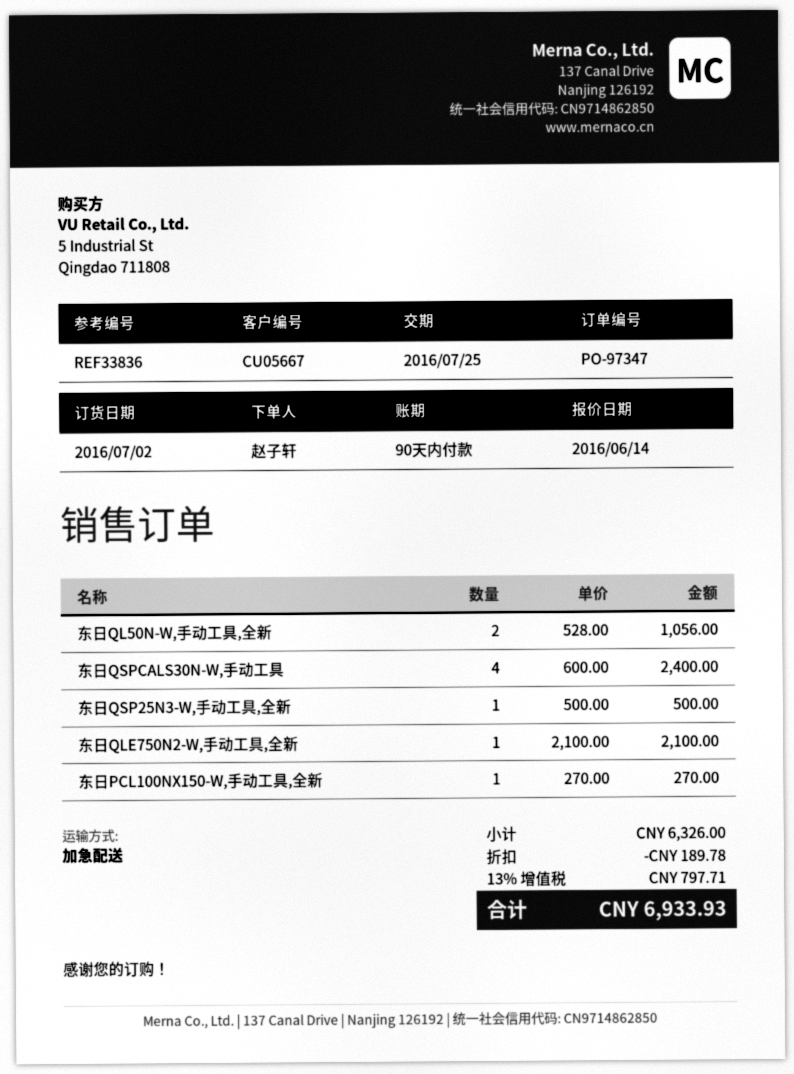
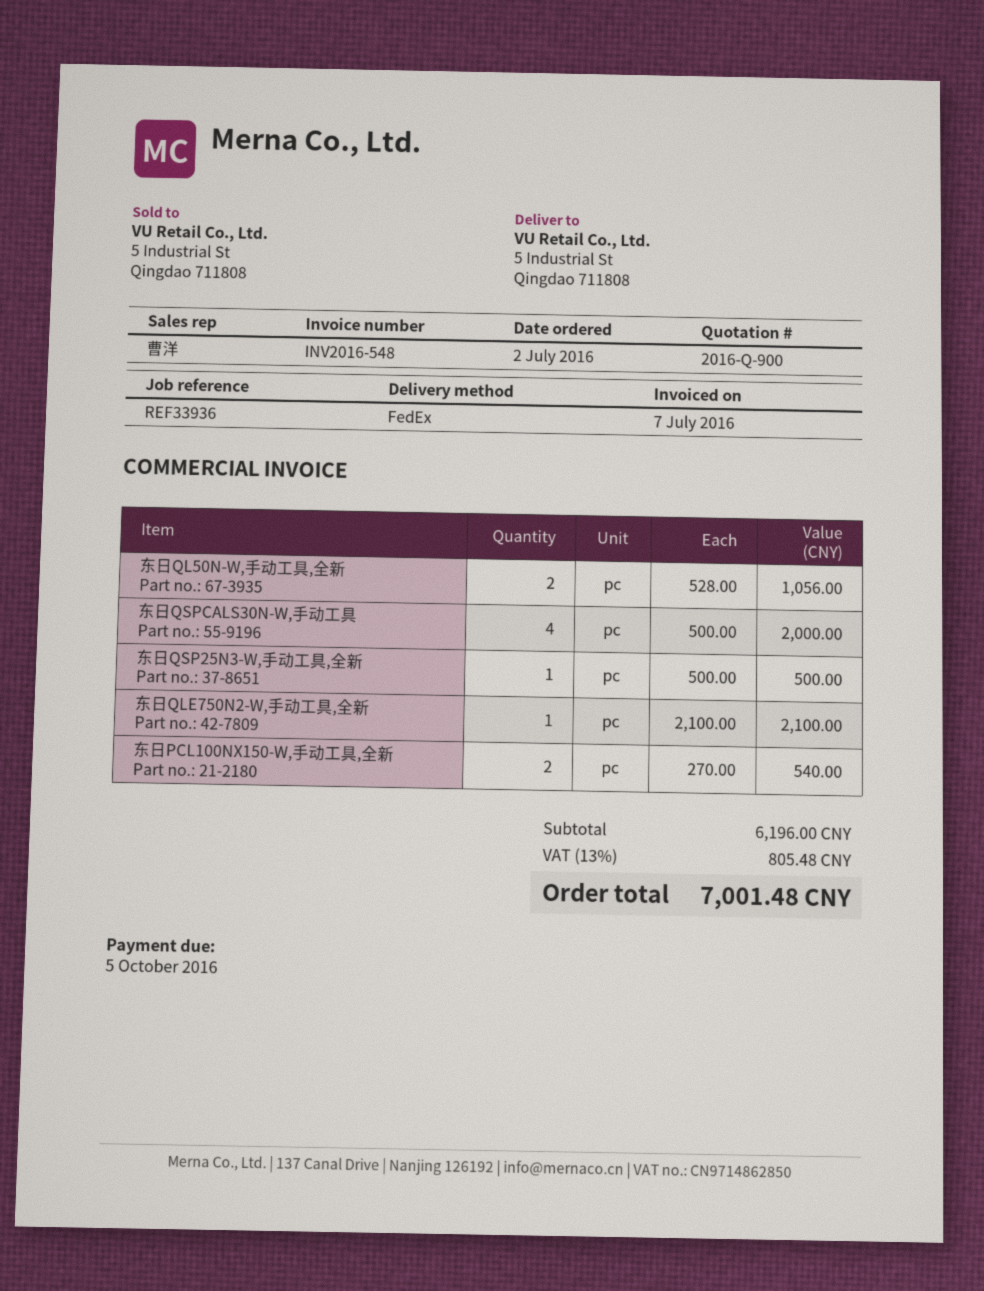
reference: REF33836 -> REF33936
shipping method: express -> FedEx
东日QSPCALS30N-W,手动工具: 4 x 600.00 = 2400.00 -> 4 x 500.00 = 2000.00
东日PCL100NX150-W,手动工具,全新: 1 x 270.00 = 270.00 -> 2 x 270.00 = 540.00
subtotal: 6326.00 -> 6196.00
discount: 189.78 -> none
tax: 13% = 797.71 -> 13% = 805.48
total: 6933.93 -> 7001.48

